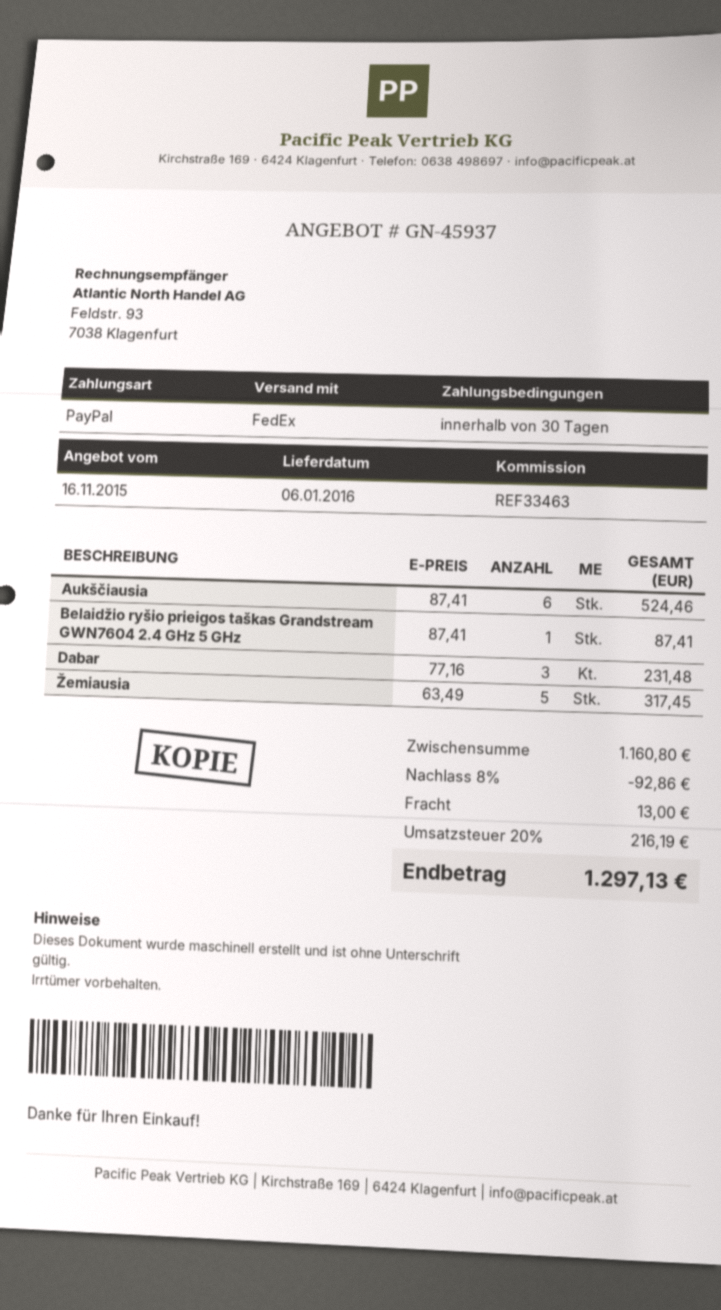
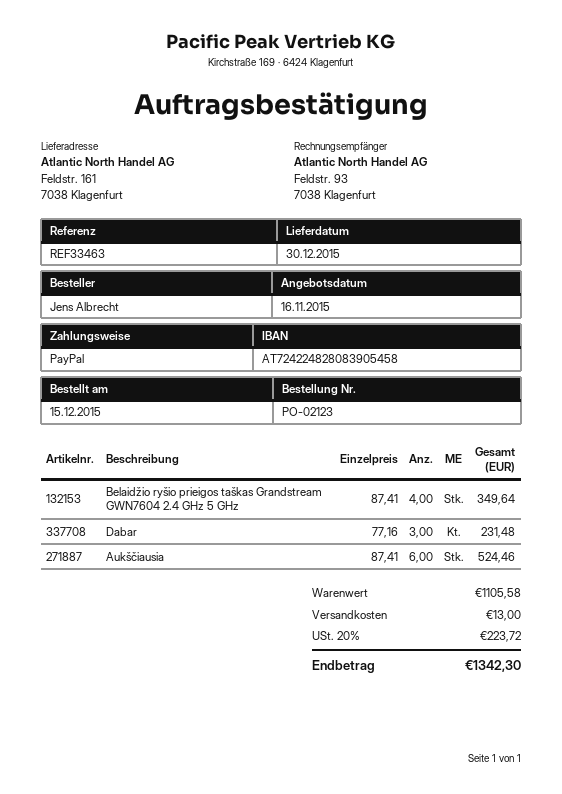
delivery date: 2016-01-06 -> 2015-12-30
Belaidžio ryšio prieigos taškas Grandstream GWN7604 2.4 GHz 5 GHz: 1 x 87.41 = 87.41 -> 4 x 87.41 = 349.64
Žemiausia: 5 x 63.49 = 317.45 -> none
subtotal: 1160.80 -> 1105.58
discount: 8% = 92.86 -> none
tax: 20% = 216.19 -> 20% = 223.72
total: 1297.13 -> 1342.30

